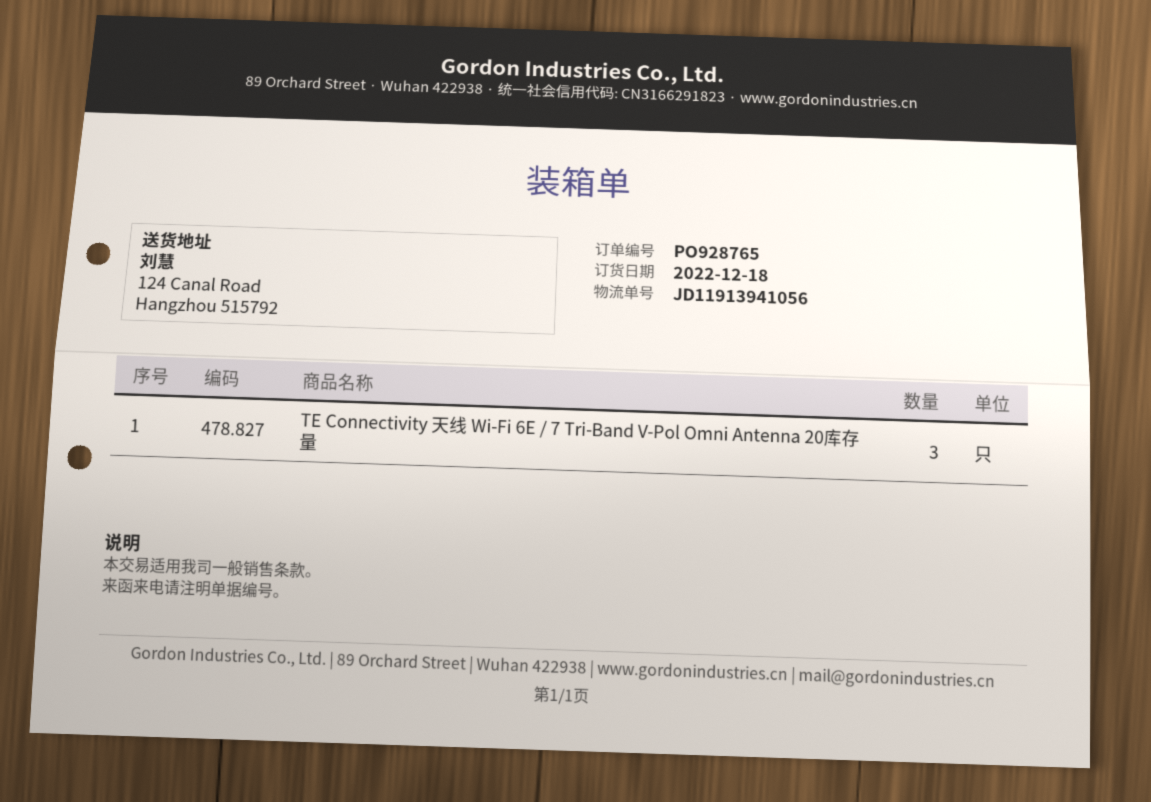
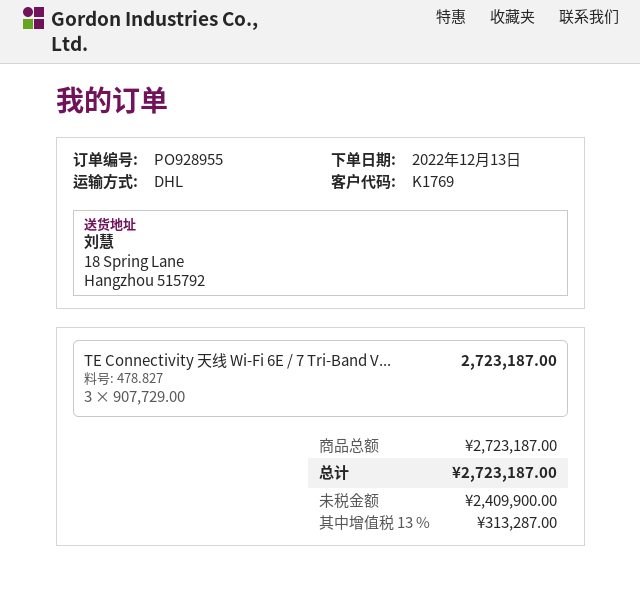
order number: PO928765 -> PO928955
order date: 2022-12-18 -> 2022-12-13
ship to: 124 Canal Road, Hangzhou 515792 -> 18 Spring Lane, Hangzhou 515792

